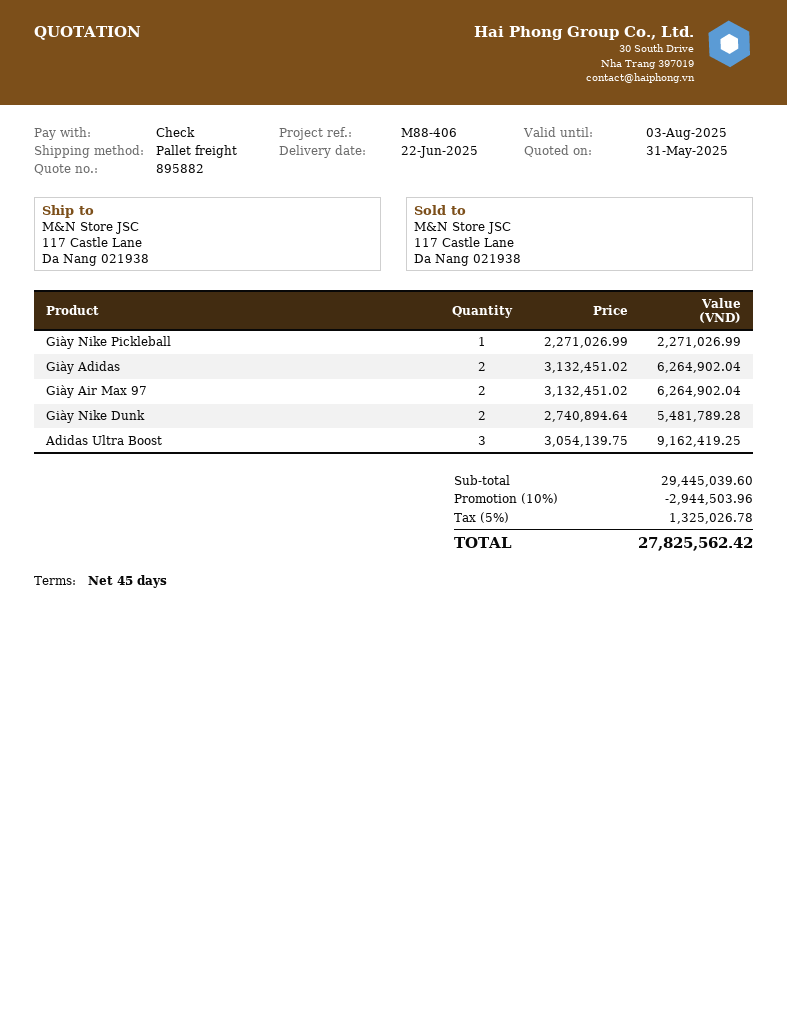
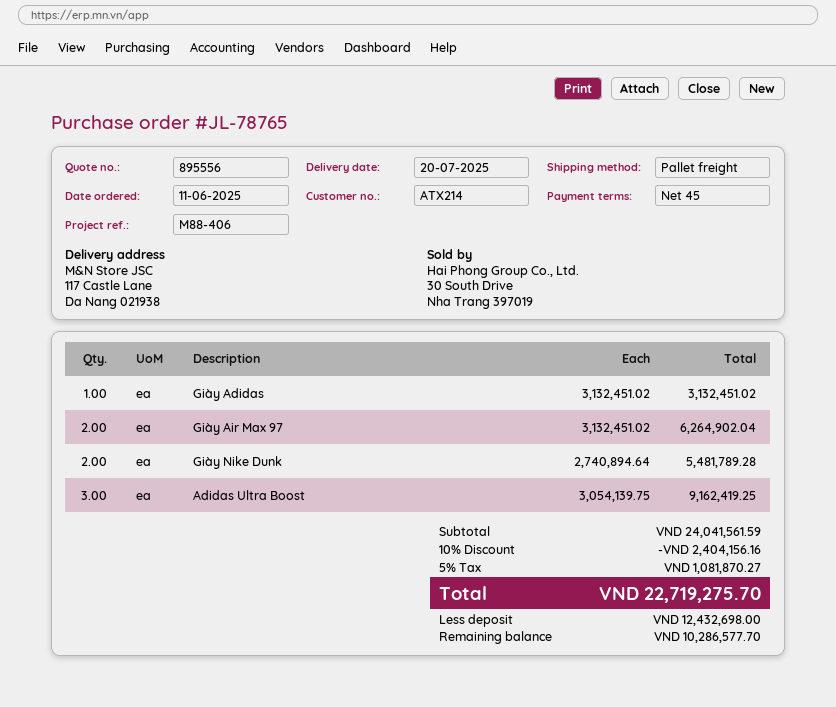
quote number: 895882 -> 895556
delivery date: 2025-06-22 -> 2025-07-20
Giày Nike Pickleball: 1 x 2271026.99 = 2271026.99 -> none
Giày Adidas: 2 x 3132451.02 = 6264902.04 -> 1 x 3132451.02 = 3132451.02
subtotal: 29445039.60 -> 24041561.59
discount: 10% = 2944503.96 -> 10% = 2404156.16
tax: 5% = 1325026.78 -> 5% = 1081870.27
total: 27825562.42 -> 22719275.70

